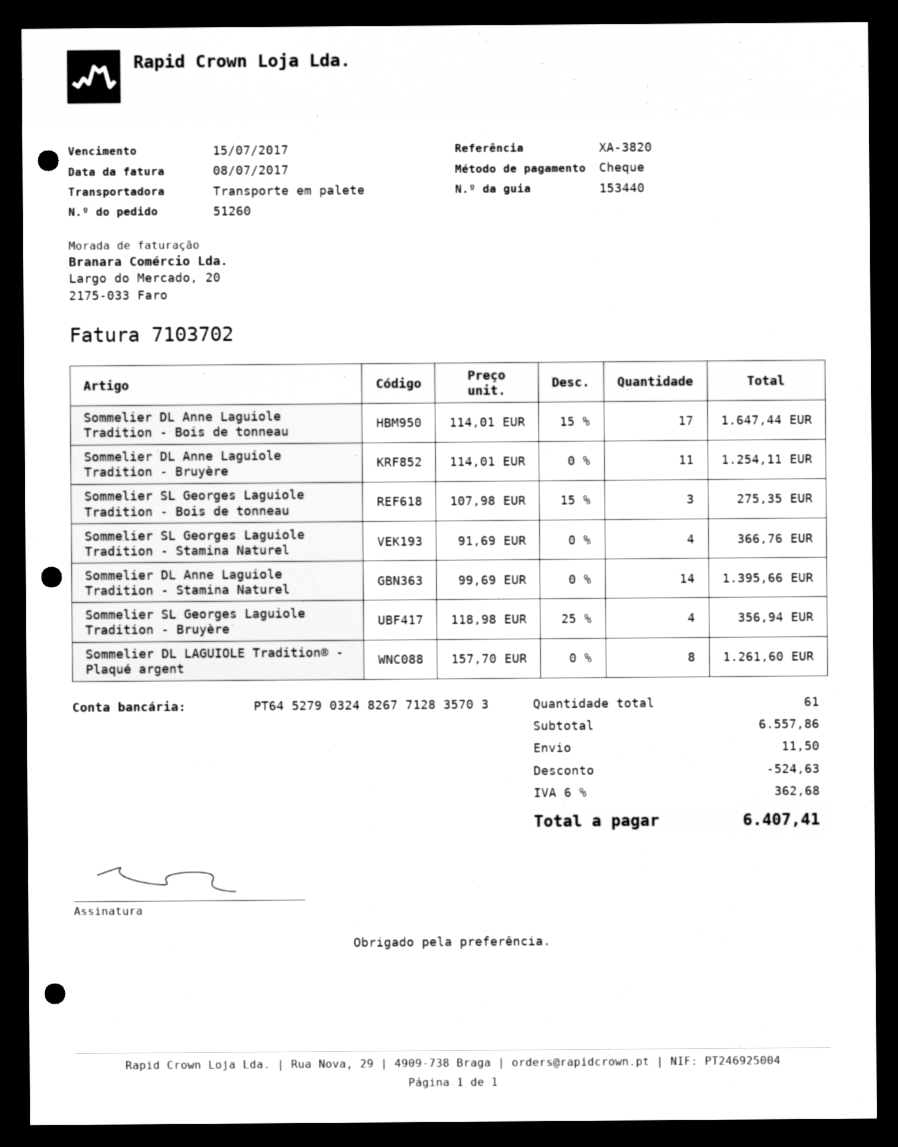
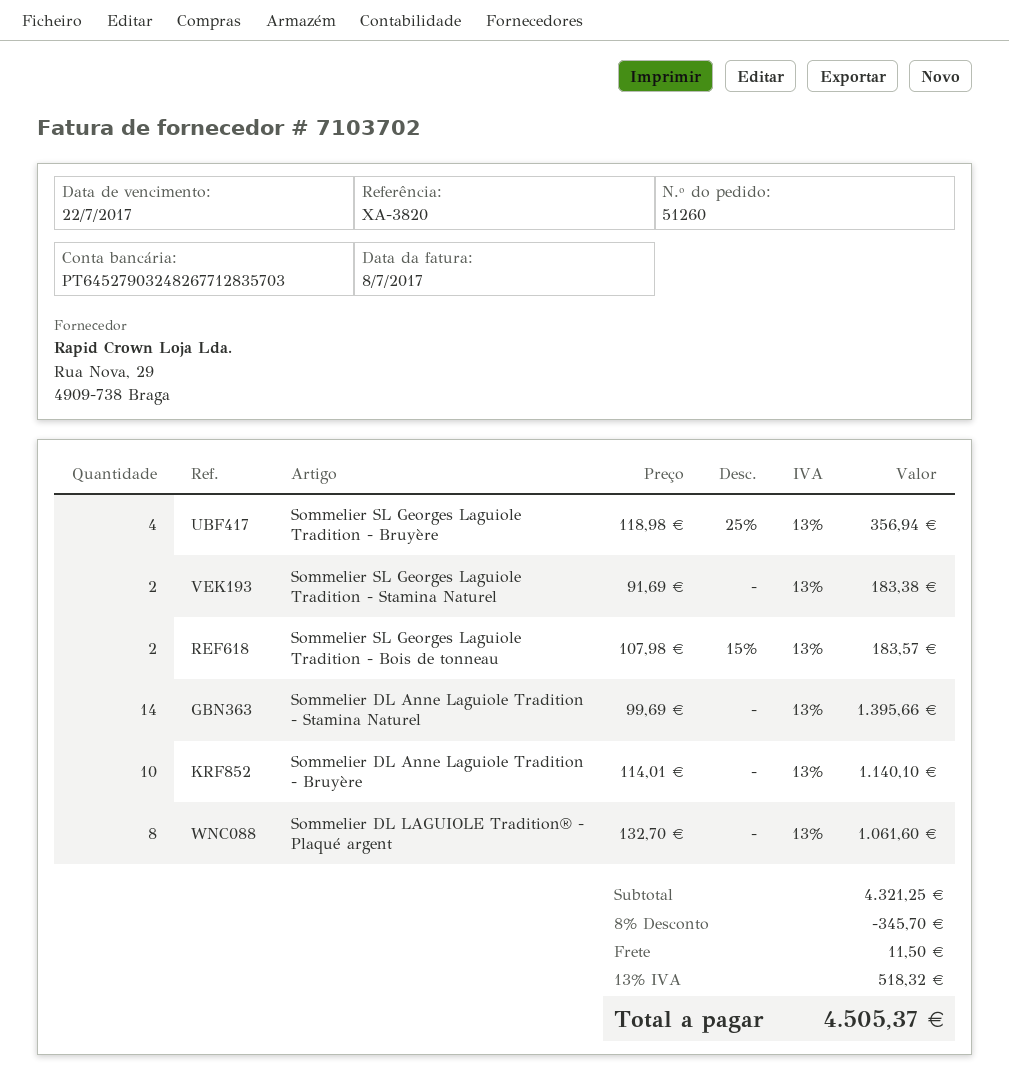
due date: 2017-07-15 -> 2017-07-22
Sommelier DL Anne Laguiole Tradition - Bois de tonneau: 17 x 114.01 - 15% = 1647.44 -> none
Sommelier DL Anne Laguiole Tradition - Bruyère: 11 x 114.01 = 1254.11 -> 10 x 114.01 = 1140.10
Sommelier SL Georges Laguiole Tradition - Bois de tonneau: 3 x 107.98 - 15% = 275.35 -> 2 x 107.98 - 15% = 183.57
Sommelier SL Georges Laguiole Tradition - Stamina Naturel: 4 x 91.69 = 366.76 -> 2 x 91.69 = 183.38
Sommelier DL LAGUIOLE Tradition® - Plaqué argent: 8 x 157.70 = 1261.60 -> 8 x 132.70 = 1061.60
subtotal: 6557.86 -> 4321.25
discount: 524.63 -> 345.70
tax: 6% = 362.68 -> 13% = 518.32
total: 6407.41 -> 4505.37

